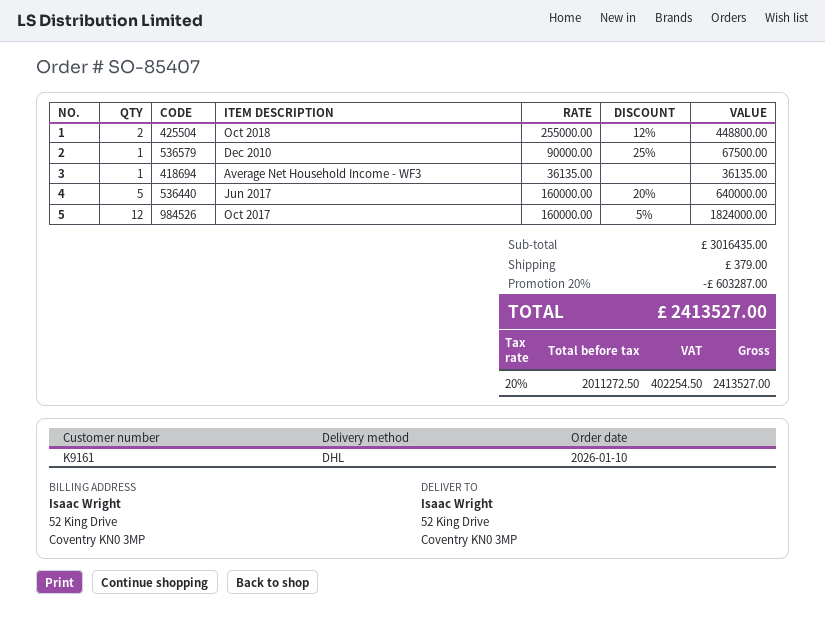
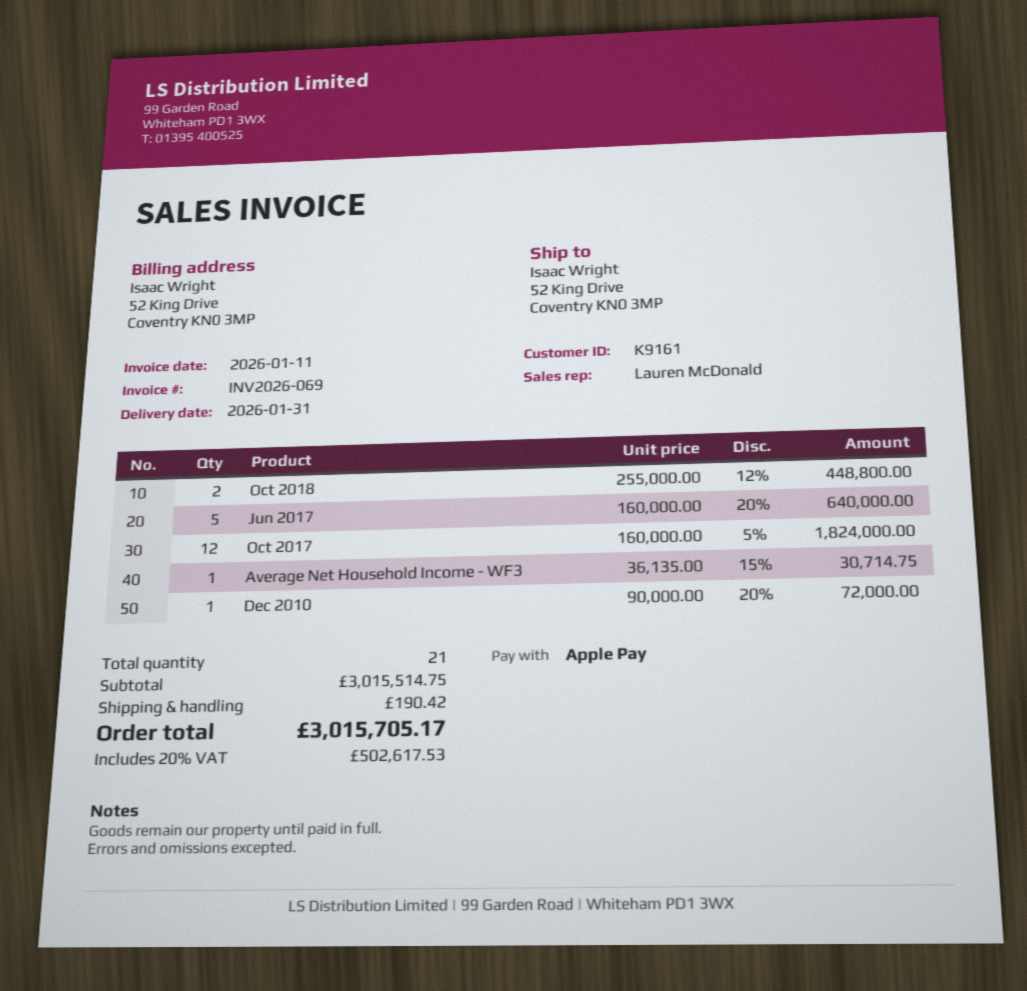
Dec 2010: 1 x 90000.00 - 25% = 67500.00 -> 1 x 90000.00 - 20% = 72000.00
Average Net Household Income - WF3: 1 x 36135.00 = 36135.00 -> 1 x 36135.00 - 15% = 30714.75
subtotal: 3016435.00 -> 3015514.75
discount: 20% = 603287.00 -> none
shipping: 379.00 -> 190.42
tax: 20% = 402254.50 -> 20% = 502617.53
total: 2413527.00 -> 3015705.17

